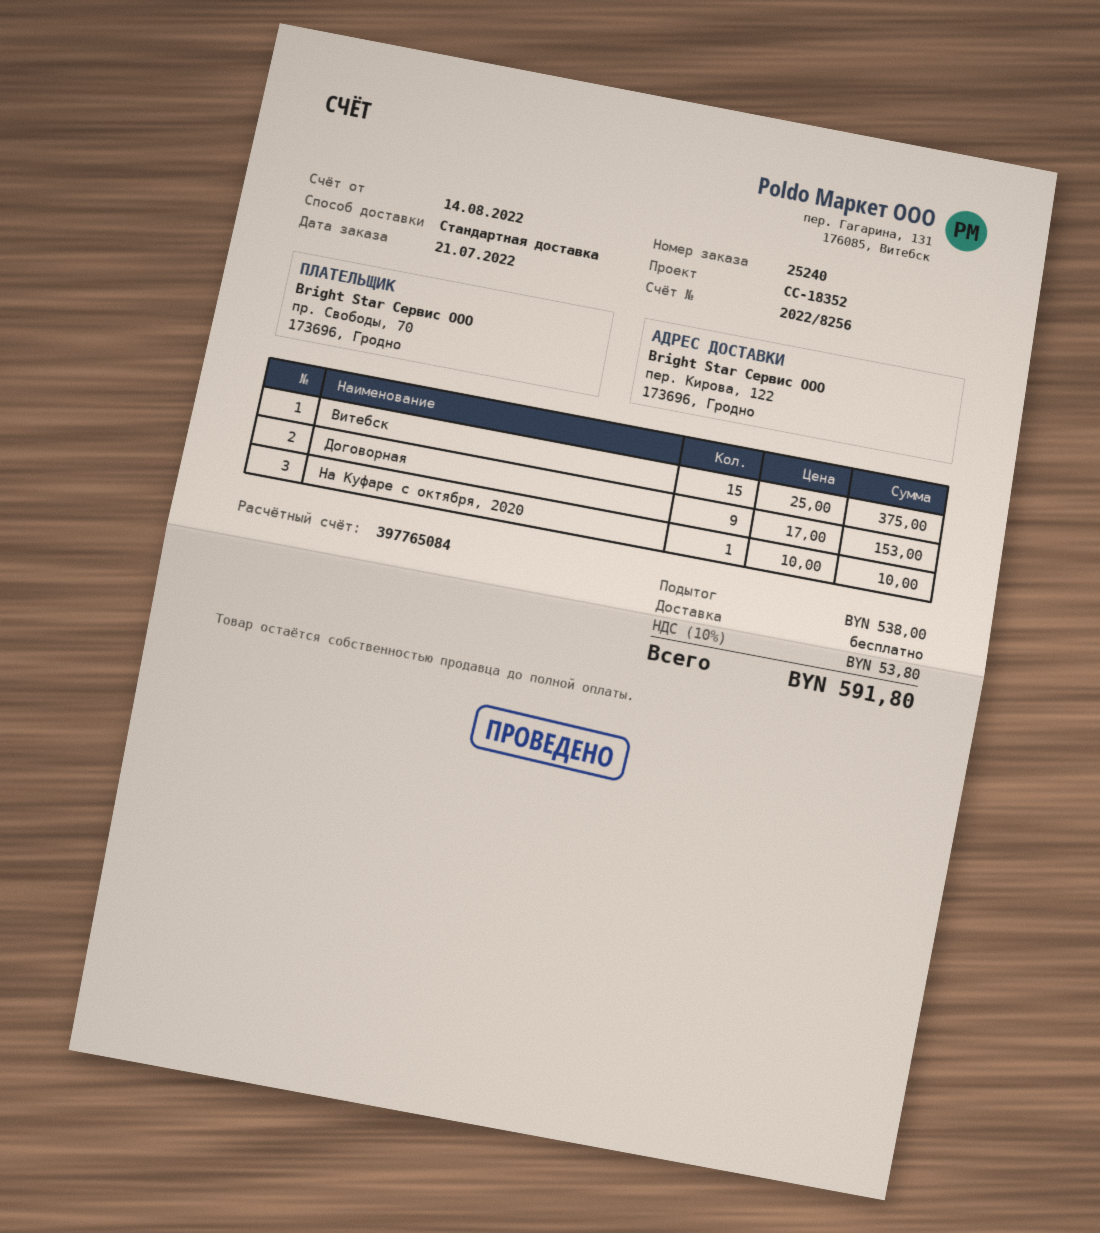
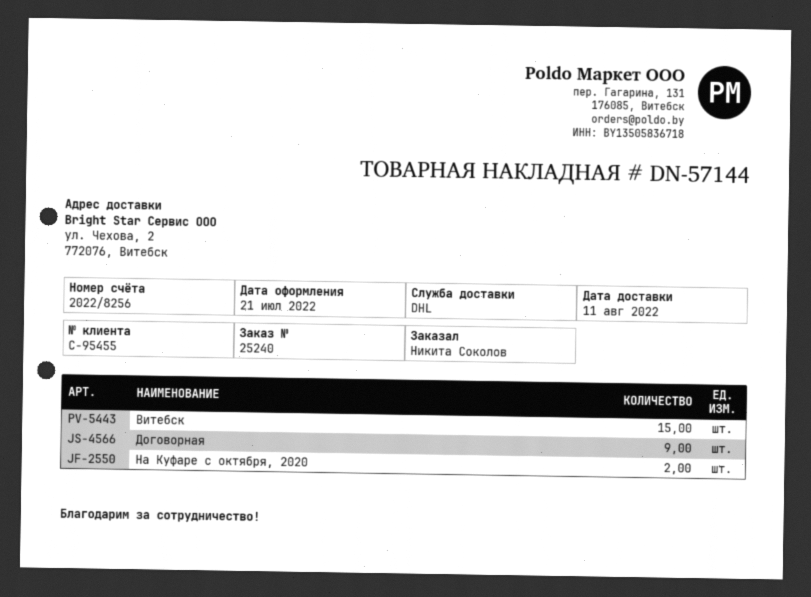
shipping method: standard -> DHL
ship to: пер. Кирова, 122, 173696, Гродно -> ул. Чехова, 2, 772076, Витебск
На Куфаре с октября, 2020: 1 -> 2

